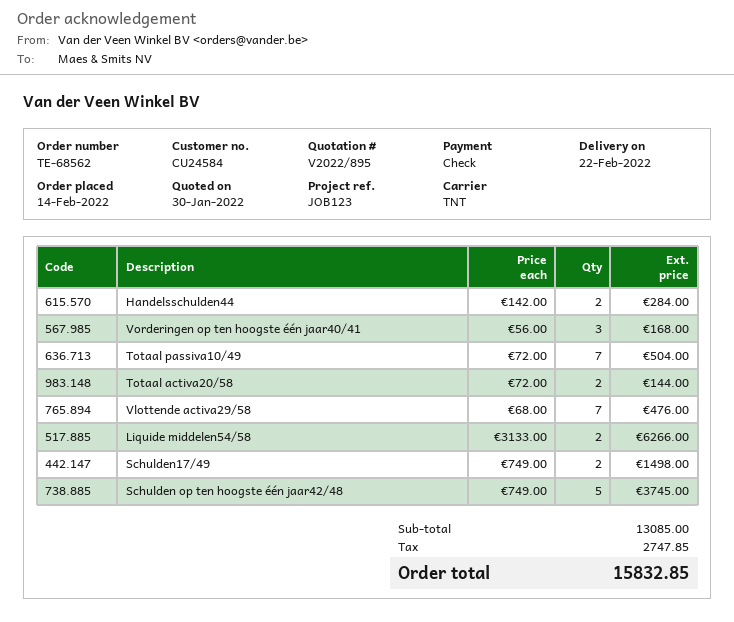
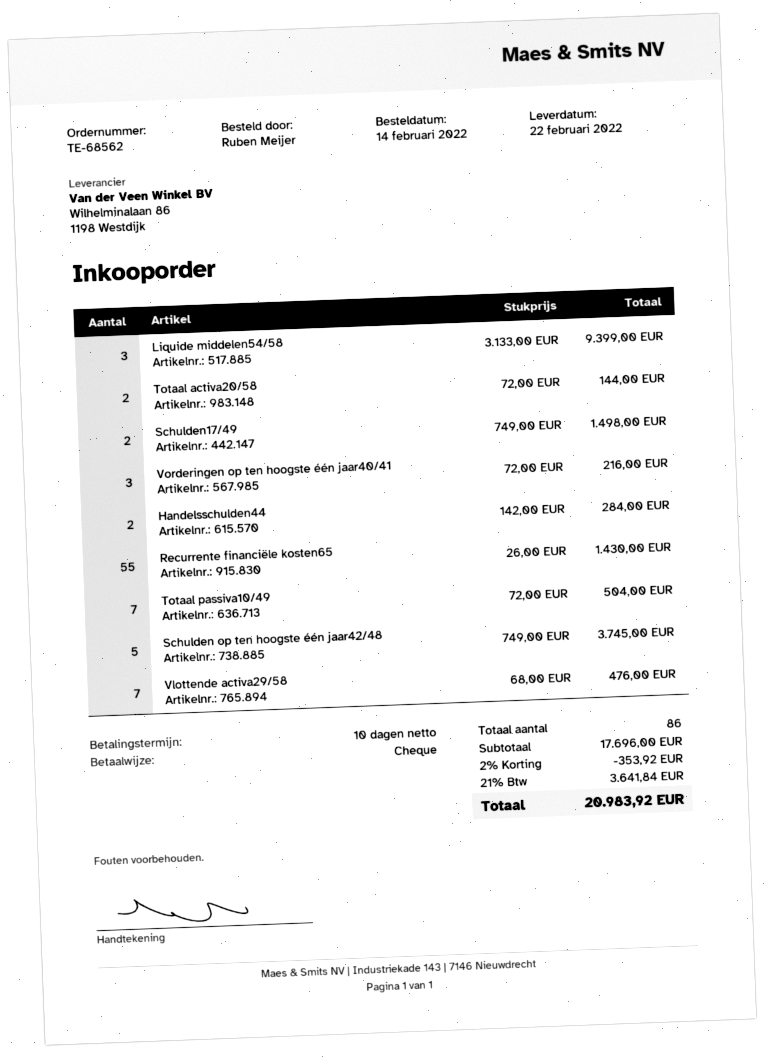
Vorderingen op ten hoogste één jaar40/41: 3 x 56.00 = 168.00 -> 3 x 72.00 = 216.00
Liquide middelen54/58: 2 x 3133.00 = 6266.00 -> 3 x 3133.00 = 9399.00
Recurrente financiële kosten65: none -> 55 x 26.00 = 1430.00
subtotal: 13085.00 -> 17696.00
discount: none -> 2% = 353.92
tax: 2747.85 -> 3641.84
total: 15832.85 -> 20983.92

